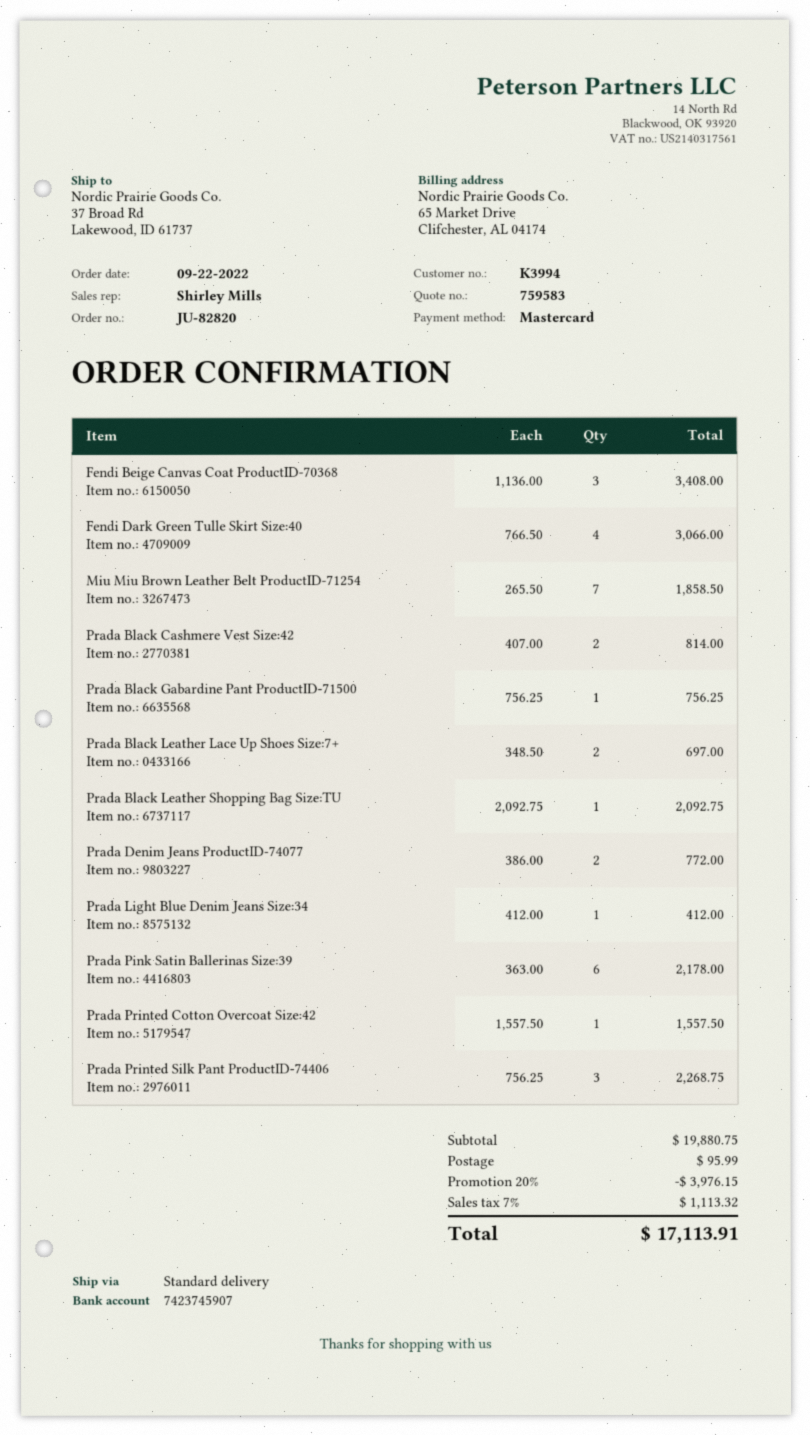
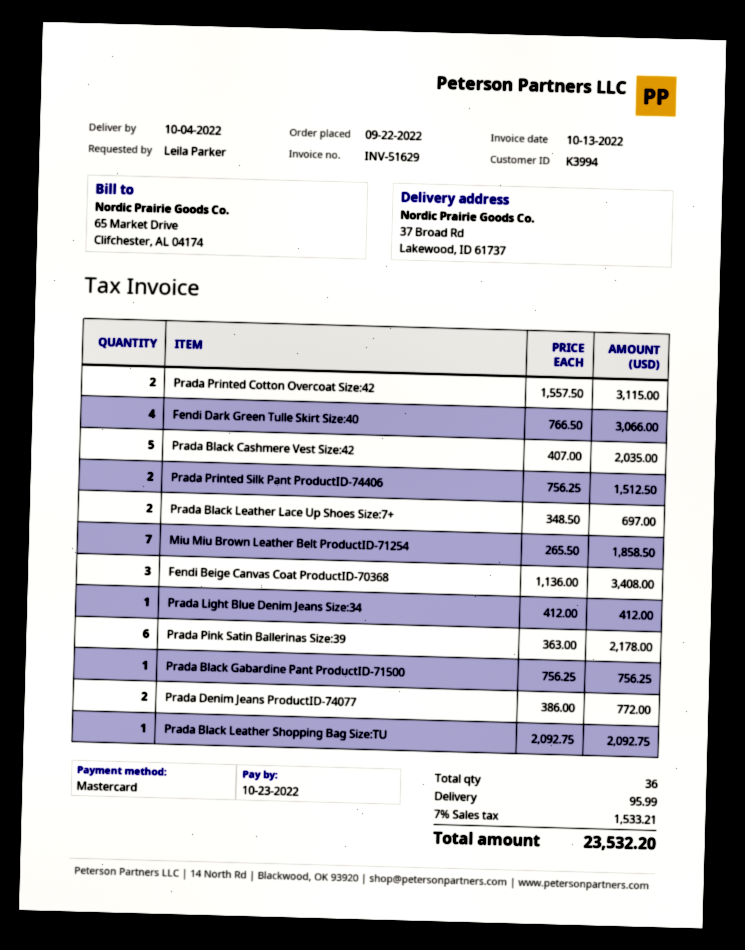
Prada Black Cashmere Vest Size:42: 2 x 407.00 = 814.00 -> 5 x 407.00 = 2035.00
Prada Printed Cotton Overcoat Size:42: 1 x 1557.50 = 1557.50 -> 2 x 1557.50 = 3115.00
Prada Printed Silk Pant ProductID-74406: 3 x 756.25 = 2268.75 -> 2 x 756.25 = 1512.50
discount: 20% = 3976.15 -> none
tax: 7% = 1113.32 -> 7% = 1533.21
total: 17113.91 -> 23532.20

